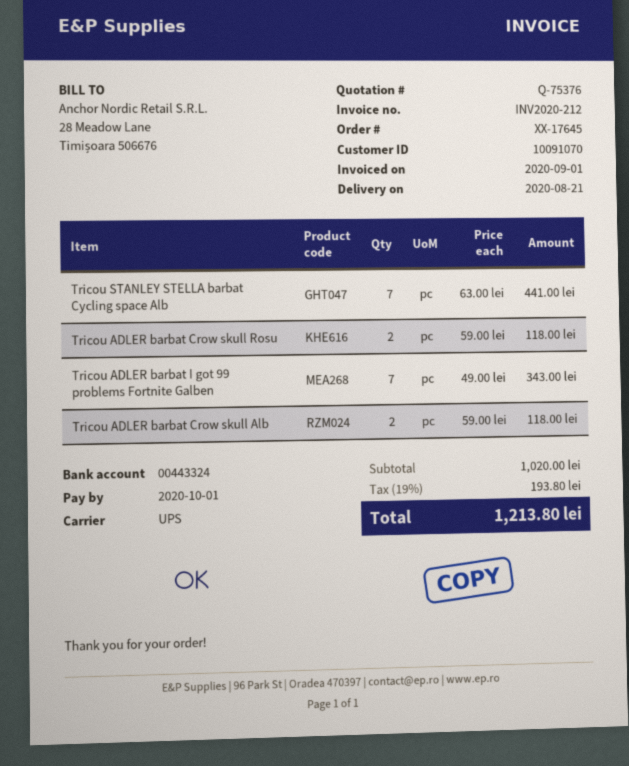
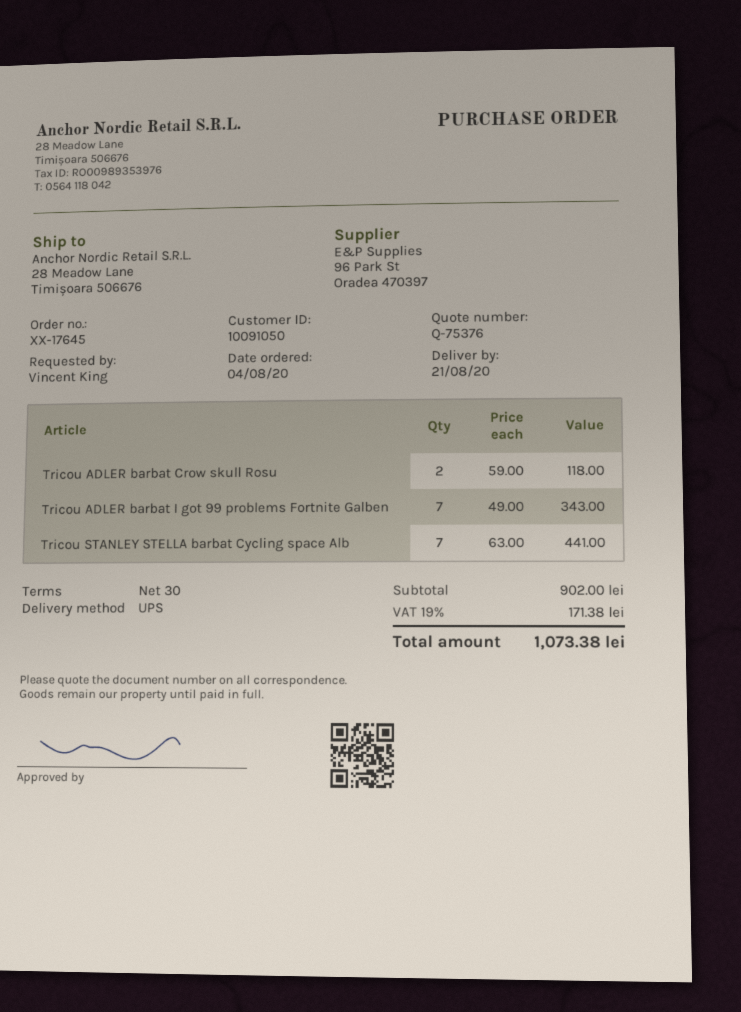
customer number: 10091070 -> 10091050
Tricou ADLER barbat Crow skull Alb: 2 x 59.00 = 118.00 -> none
subtotal: 1020.00 -> 902.00
tax: 19% = 193.80 -> 19% = 171.38
total: 1213.80 -> 1073.38

